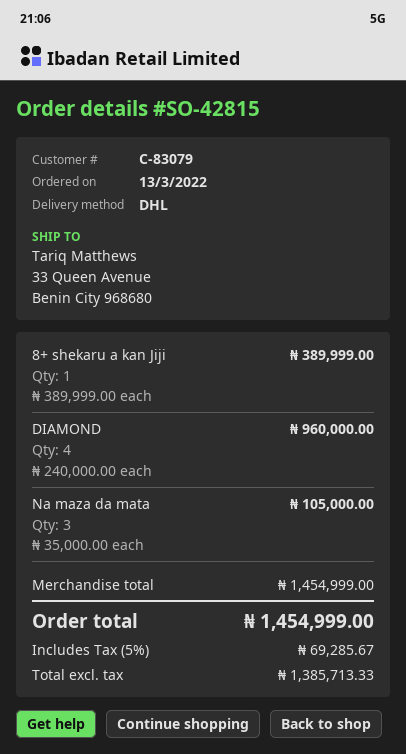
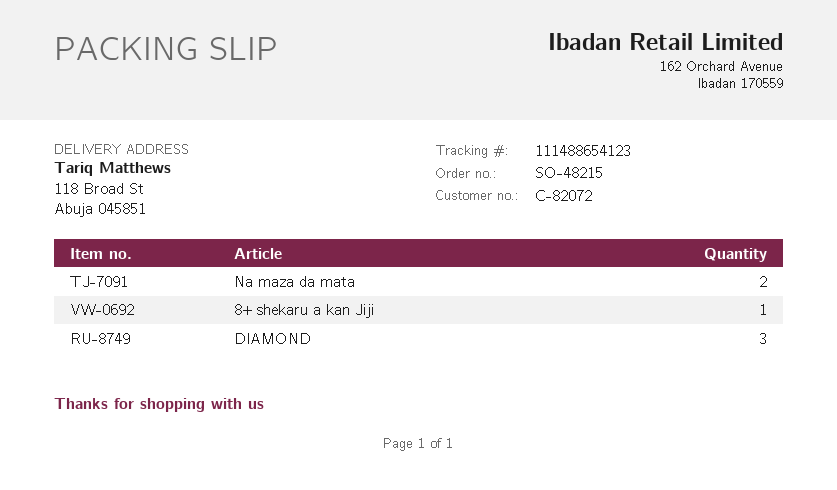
order number: SO-42815 -> SO-48215
customer number: C-83079 -> C-82072
ship to: 33 Queen Avenue, Benin City 968680 -> 118 Broad St, Abuja 045851
DIAMOND: 4 -> 3
Na maza da mata: 3 -> 2

